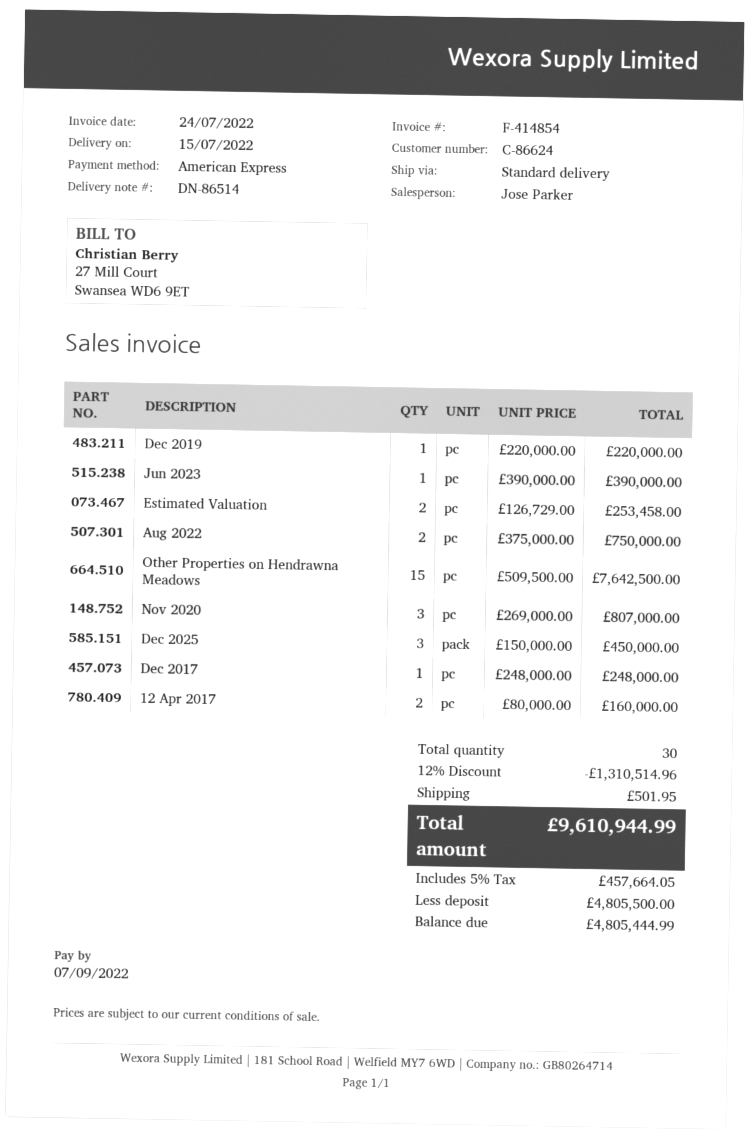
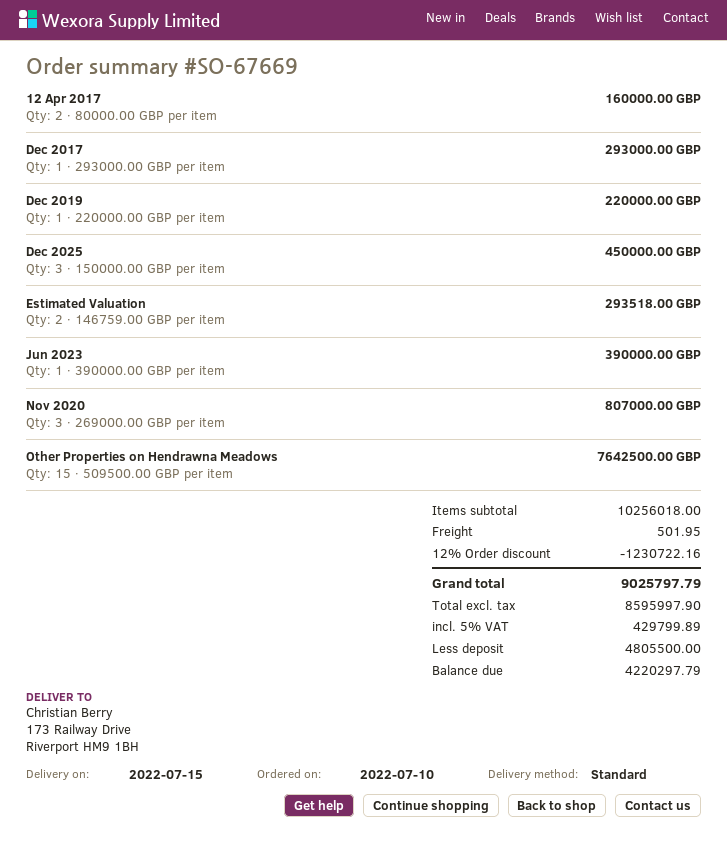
Estimated Valuation: 2 x 126729.00 = 253458.00 -> 2 x 146759.00 = 293518.00
Aug 2022: 2 x 375000.00 = 750000.00 -> none
Dec 2017: 1 x 248000.00 = 248000.00 -> 1 x 293000.00 = 293000.00
discount: 12% = 1310514.96 -> 12% = 1230722.16
tax: 5% = 457664.05 -> 5% = 429799.89
total: 9610944.99 -> 9025797.79
balance: 4805444.99 -> 4220297.79

